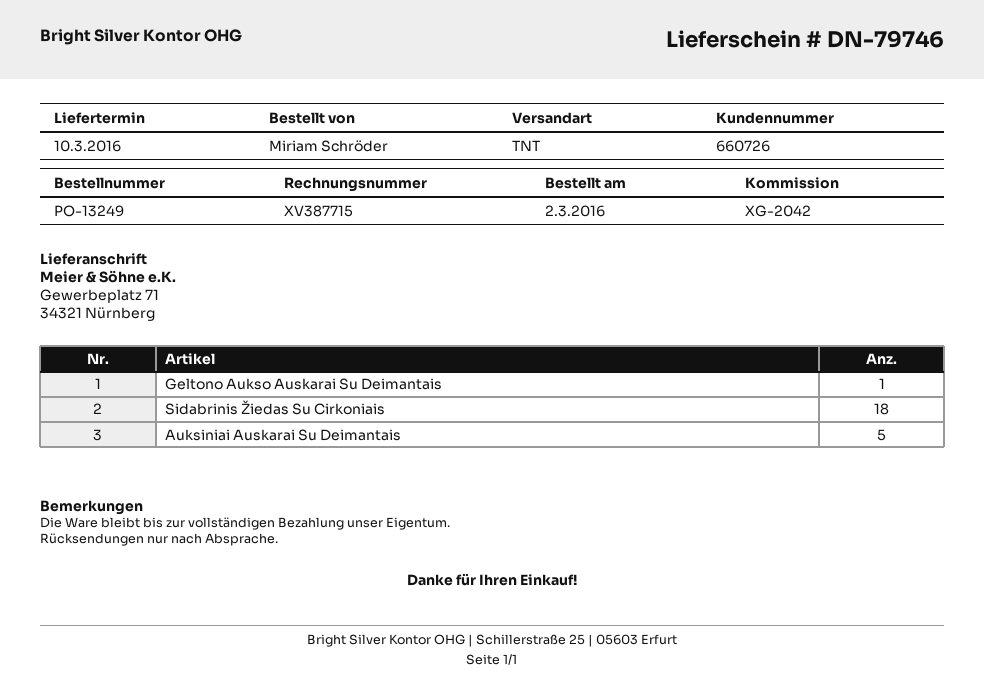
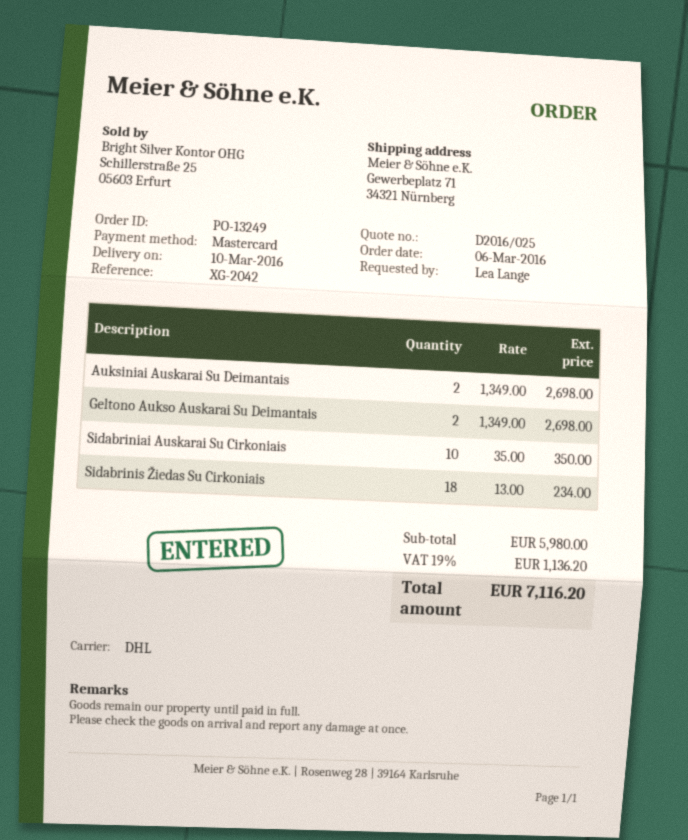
order date: 2016-03-02 -> 2016-03-06
ordered by: Miriam Schröder -> Lea Lange
shipping method: TNT -> DHL
Geltono Aukso Auskarai Su Deimantais: 1 -> 2
Auksiniai Auskarai Su Deimantais: 5 -> 2
Sidabriniai Auskarai Su Cirkoniais: none -> 10

